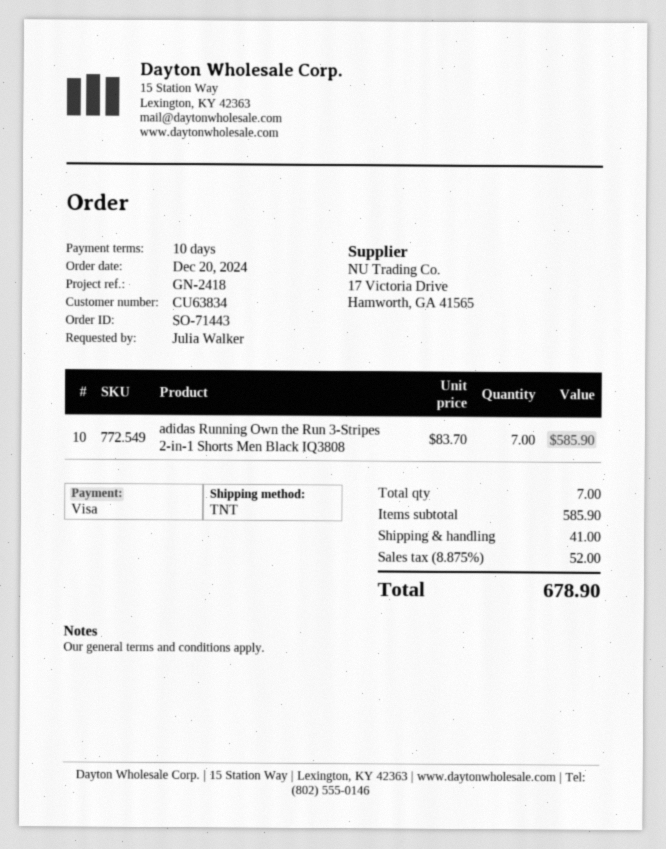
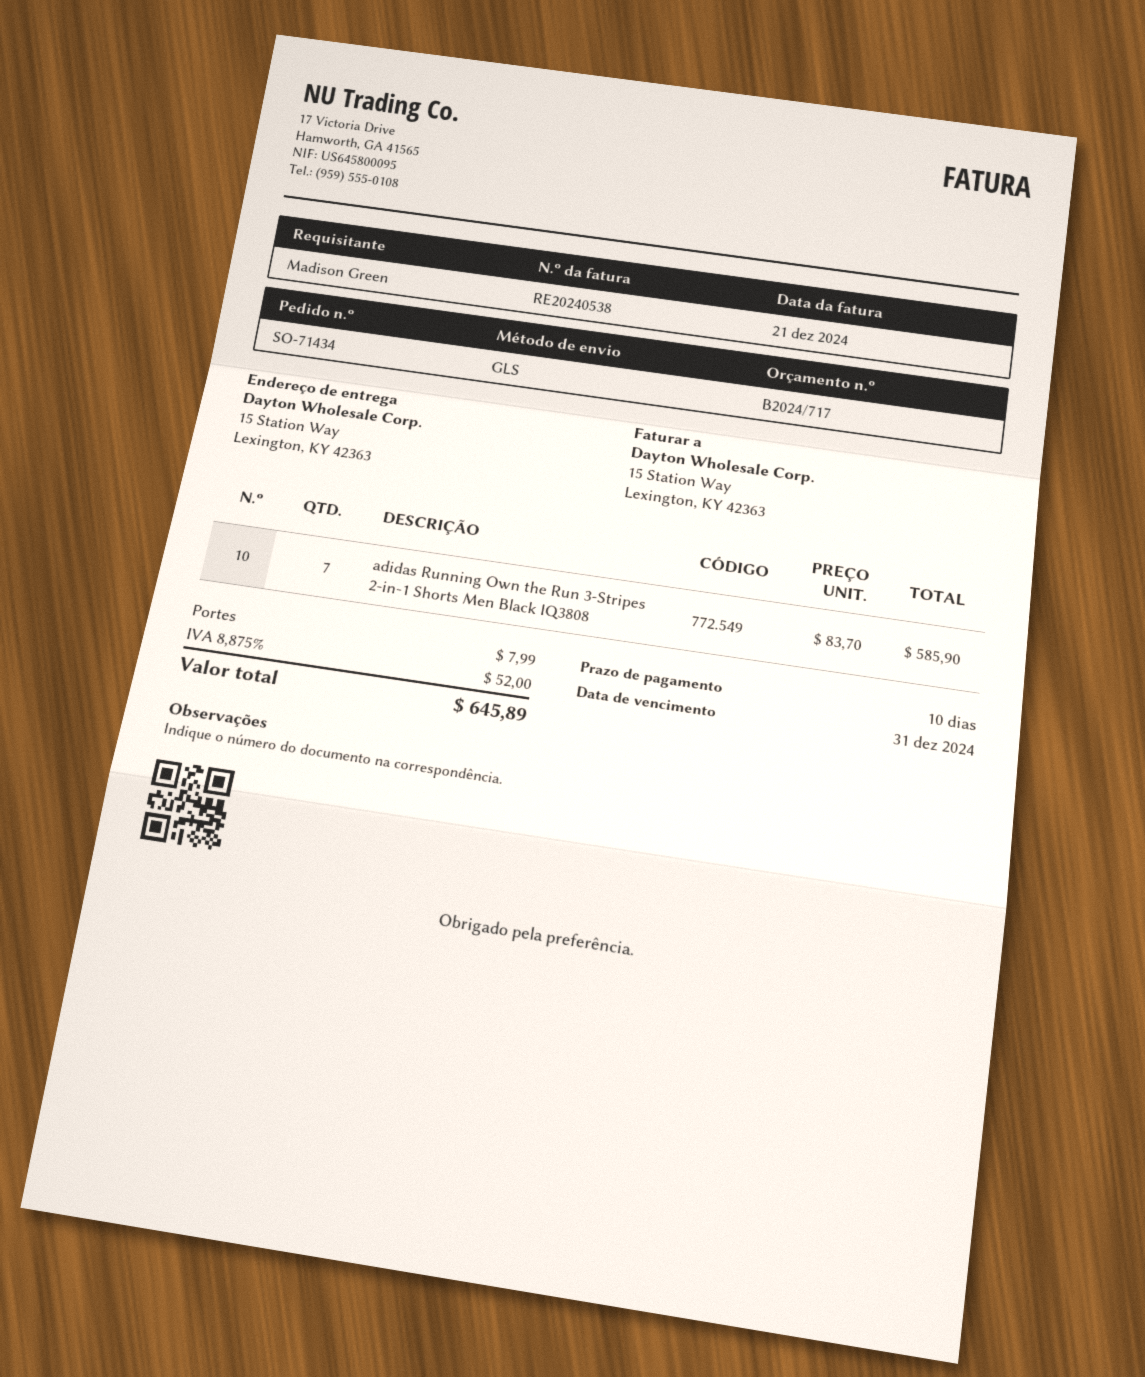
order number: SO-71443 -> SO-71434
ordered by: Julia Walker -> Madison Green
shipping method: TNT -> GLS
shipping: 41.00 -> 7.99
total: 678.90 -> 645.89

